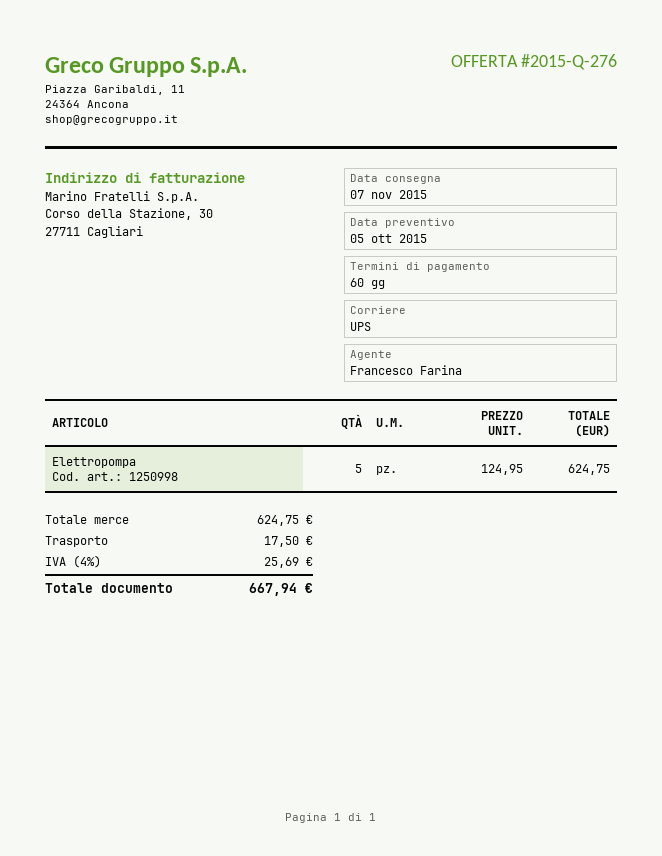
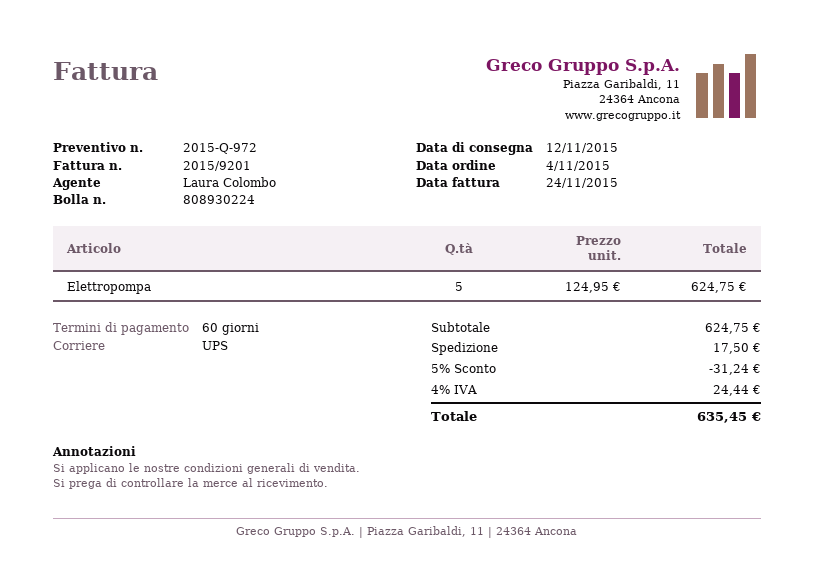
quote number: 2015-Q-276 -> 2015-Q-972
delivery date: 2015-11-07 -> 2015-11-12
sales rep: Francesco Farina -> Laura Colombo
discount: none -> 5% = 31.24
tax: 4% = 25.69 -> 4% = 24.44
total: 667.94 -> 635.45

